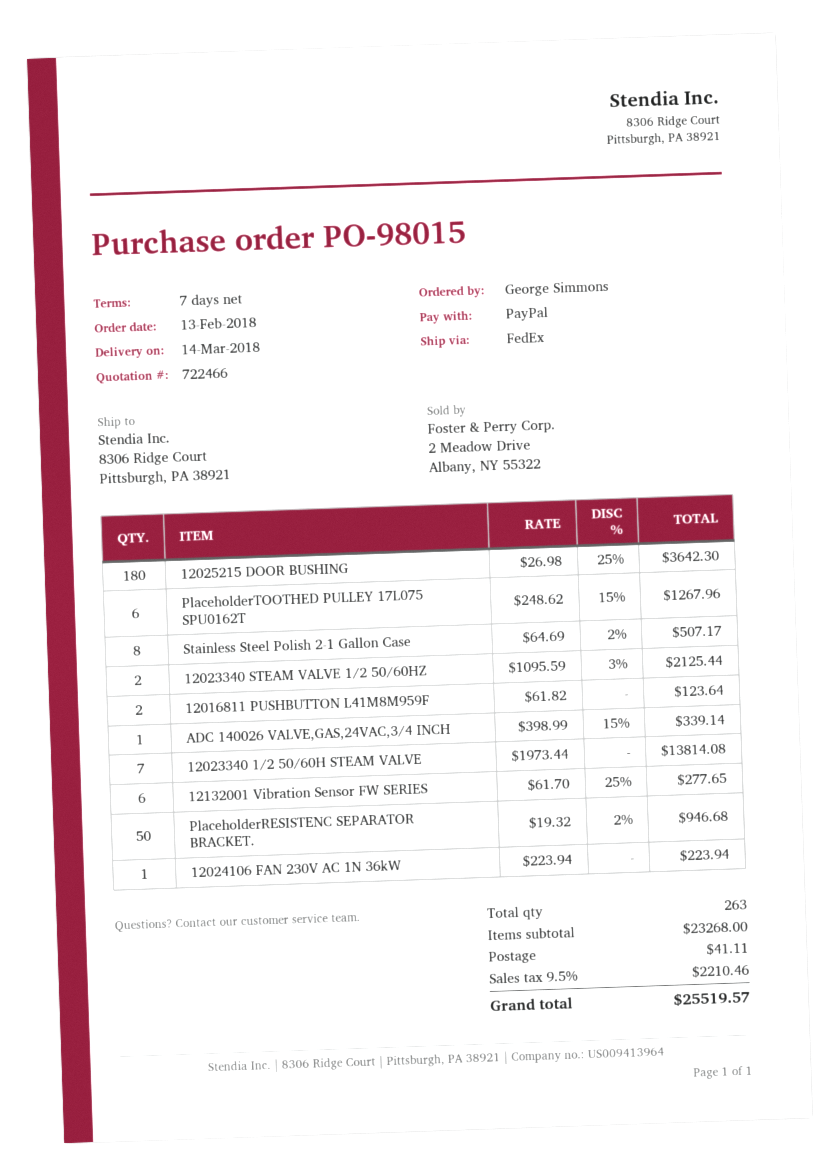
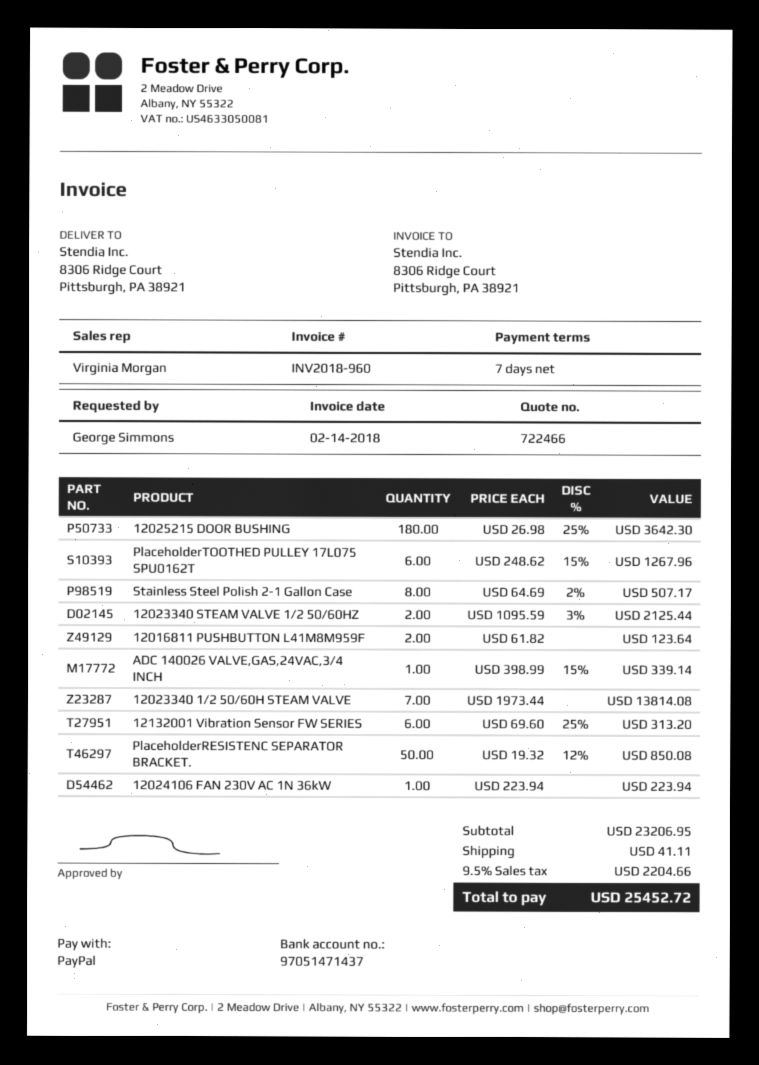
12132001 Vibration Sensor FW SERIES: 6 x 61.70 - 25% = 277.65 -> 6 x 69.60 - 25% = 313.20
PlaceholderRESISTENC SEPARATOR BRACKET.: 50 x 19.32 - 2% = 946.68 -> 50 x 19.32 - 12% = 850.08
subtotal: 23268.00 -> 23206.95
tax: 9.5% = 2210.46 -> 9.5% = 2204.66
total: 25519.57 -> 25452.72

